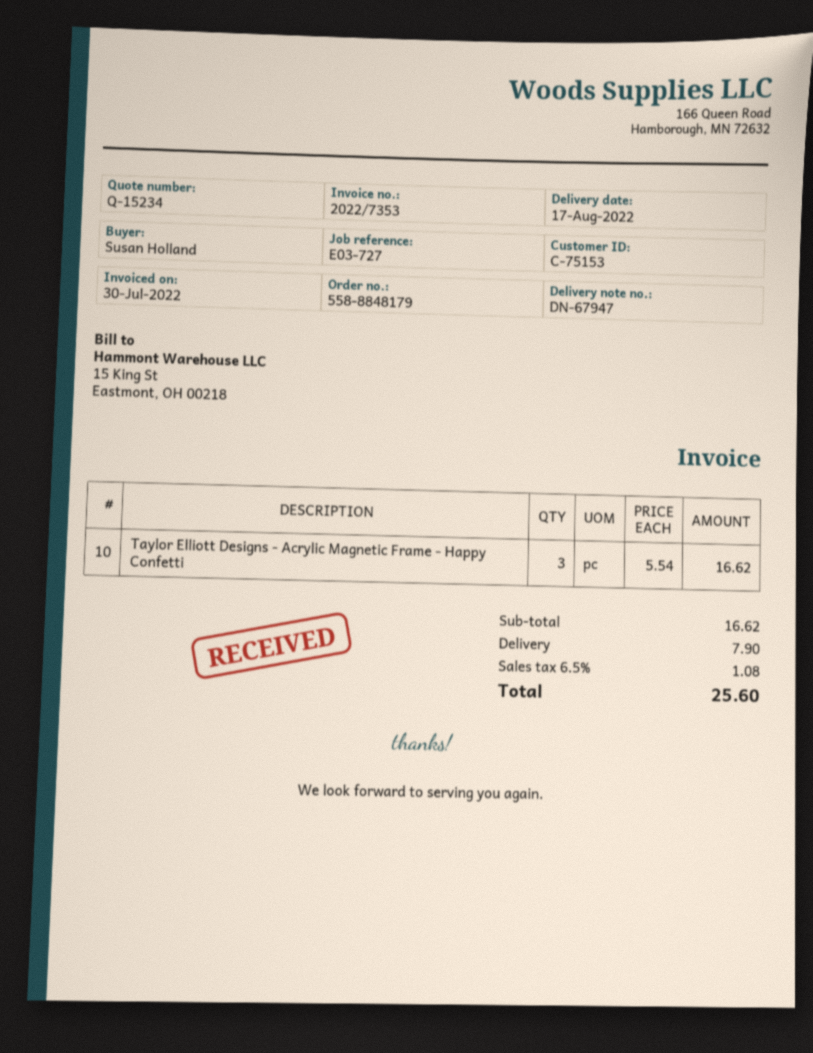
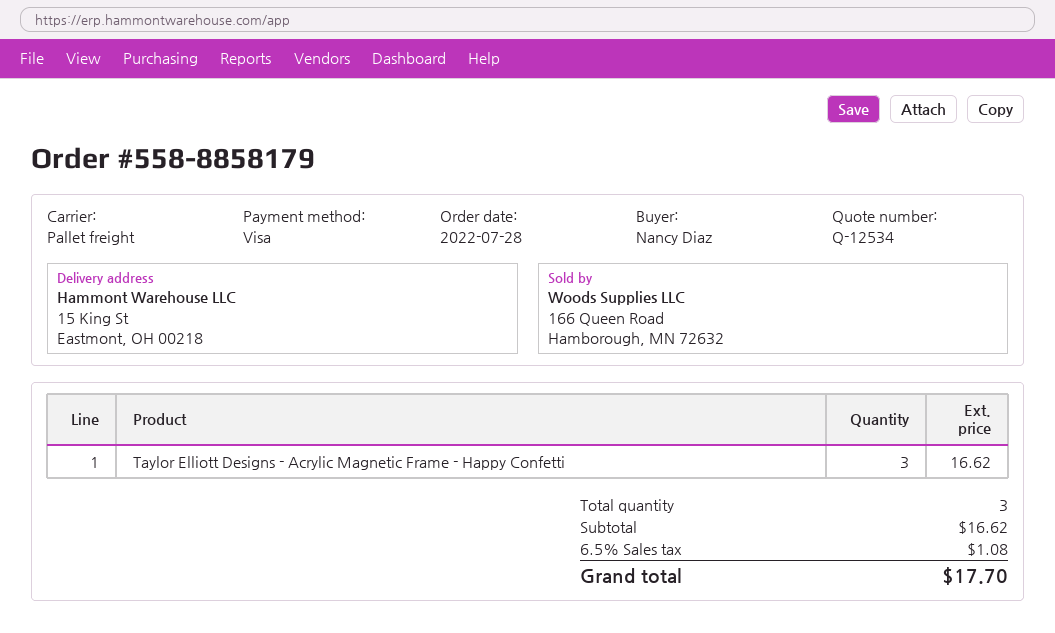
quote number: Q-15234 -> Q-12534
order number: 558-8848179 -> 558-8858179
ordered by: Susan Holland -> Nancy Diaz
shipping: 7.90 -> none
total: 25.60 -> 17.70

